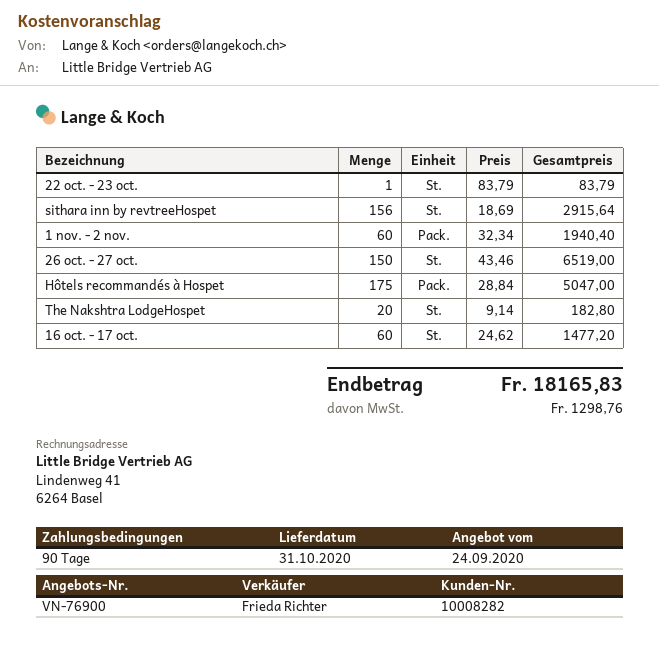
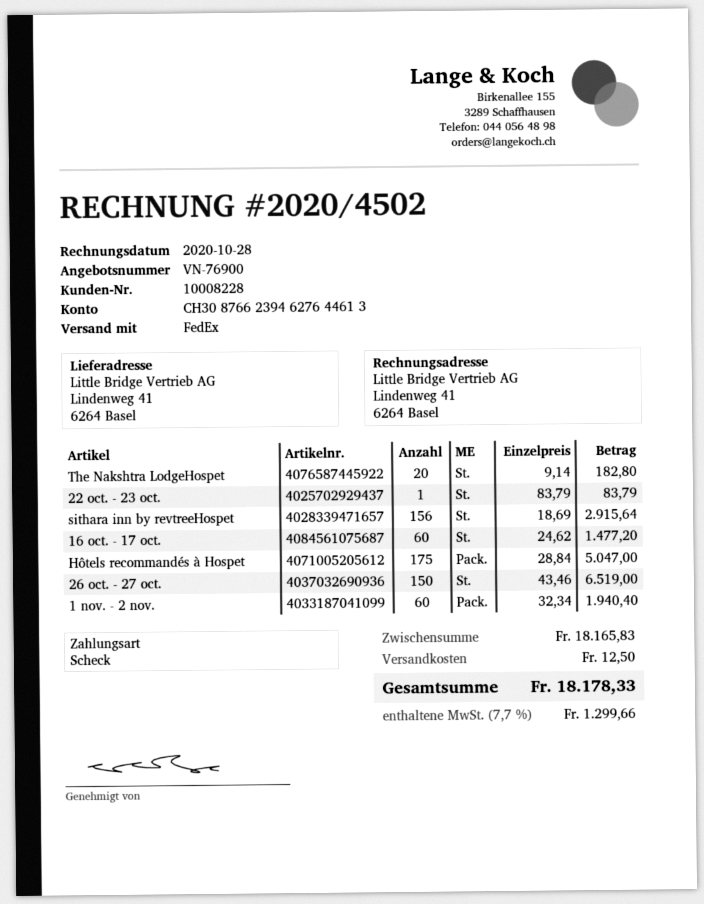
customer number: 10008282 -> 10008228
shipping: none -> 12.50
tax: 1298.76 -> 1299.66
total: 18165.83 -> 18178.33

